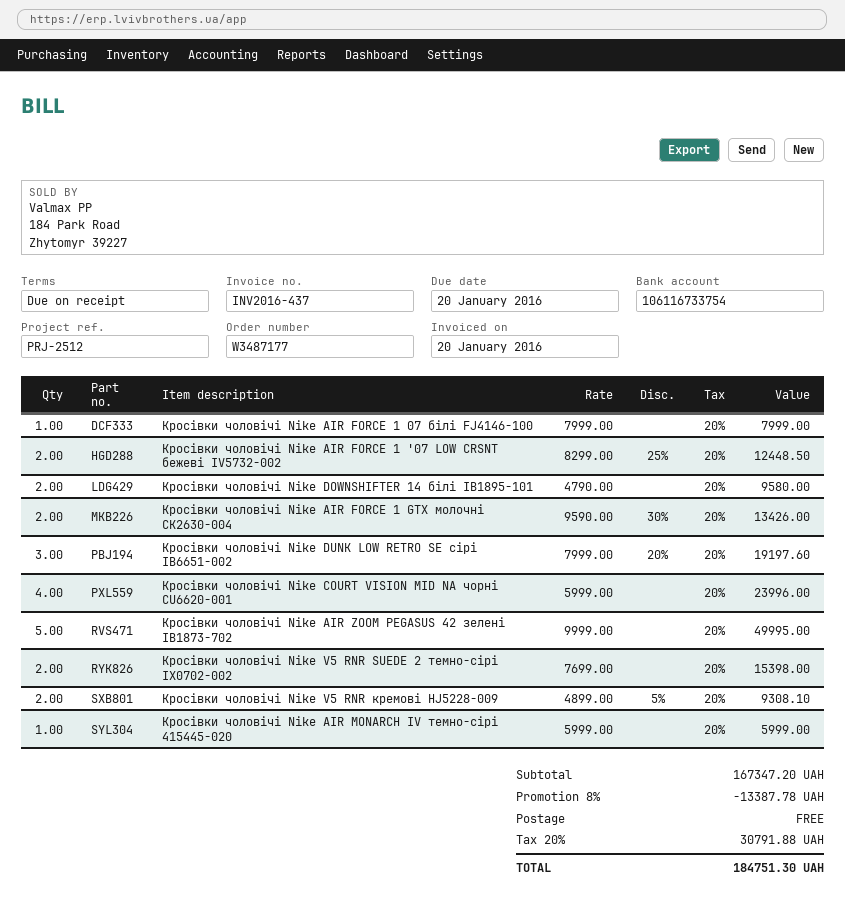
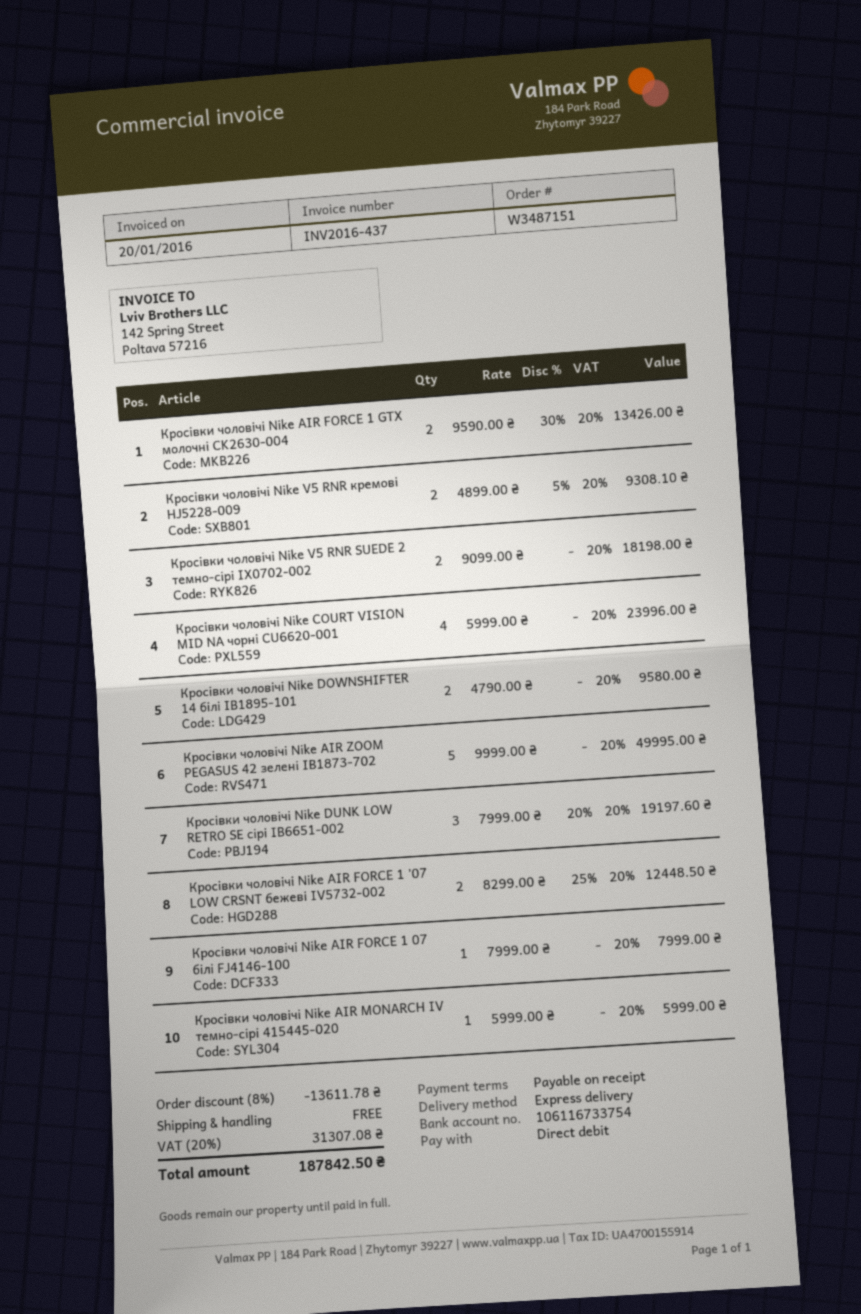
order number: W3487177 -> W3487151
Кросівки чоловічі Nike V5 RNR SUEDE 2 темно-сірі IX0702-002: 2 x 7699.00 = 15398.00 -> 2 x 9099.00 = 18198.00
discount: 8% = 13387.78 -> 8% = 13611.78
tax: 20% = 30791.88 -> 20% = 31307.08
total: 184751.30 -> 187842.50

